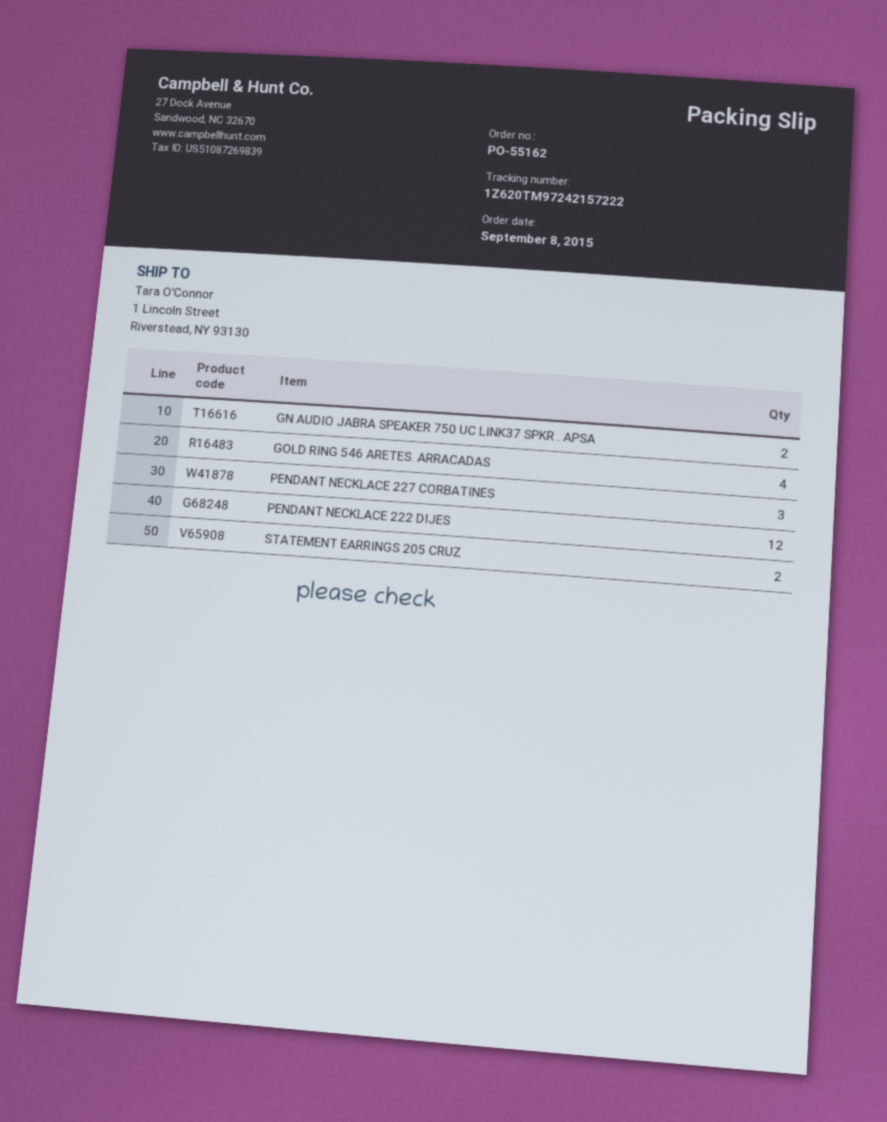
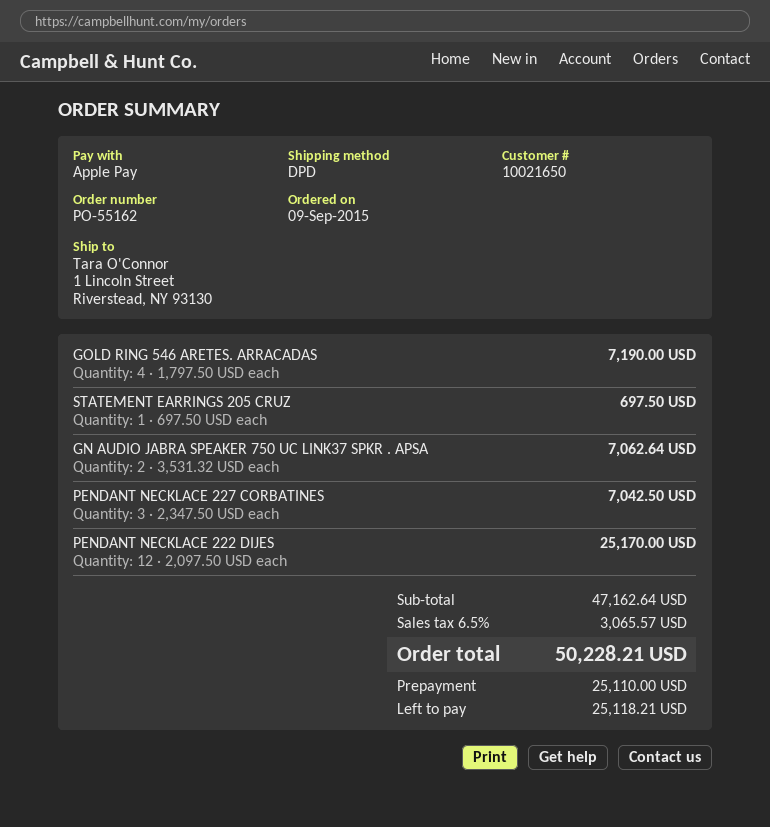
order date: 2015-09-08 -> 2015-09-09
STATEMENT EARRINGS 205 CRUZ: 2 -> 1

